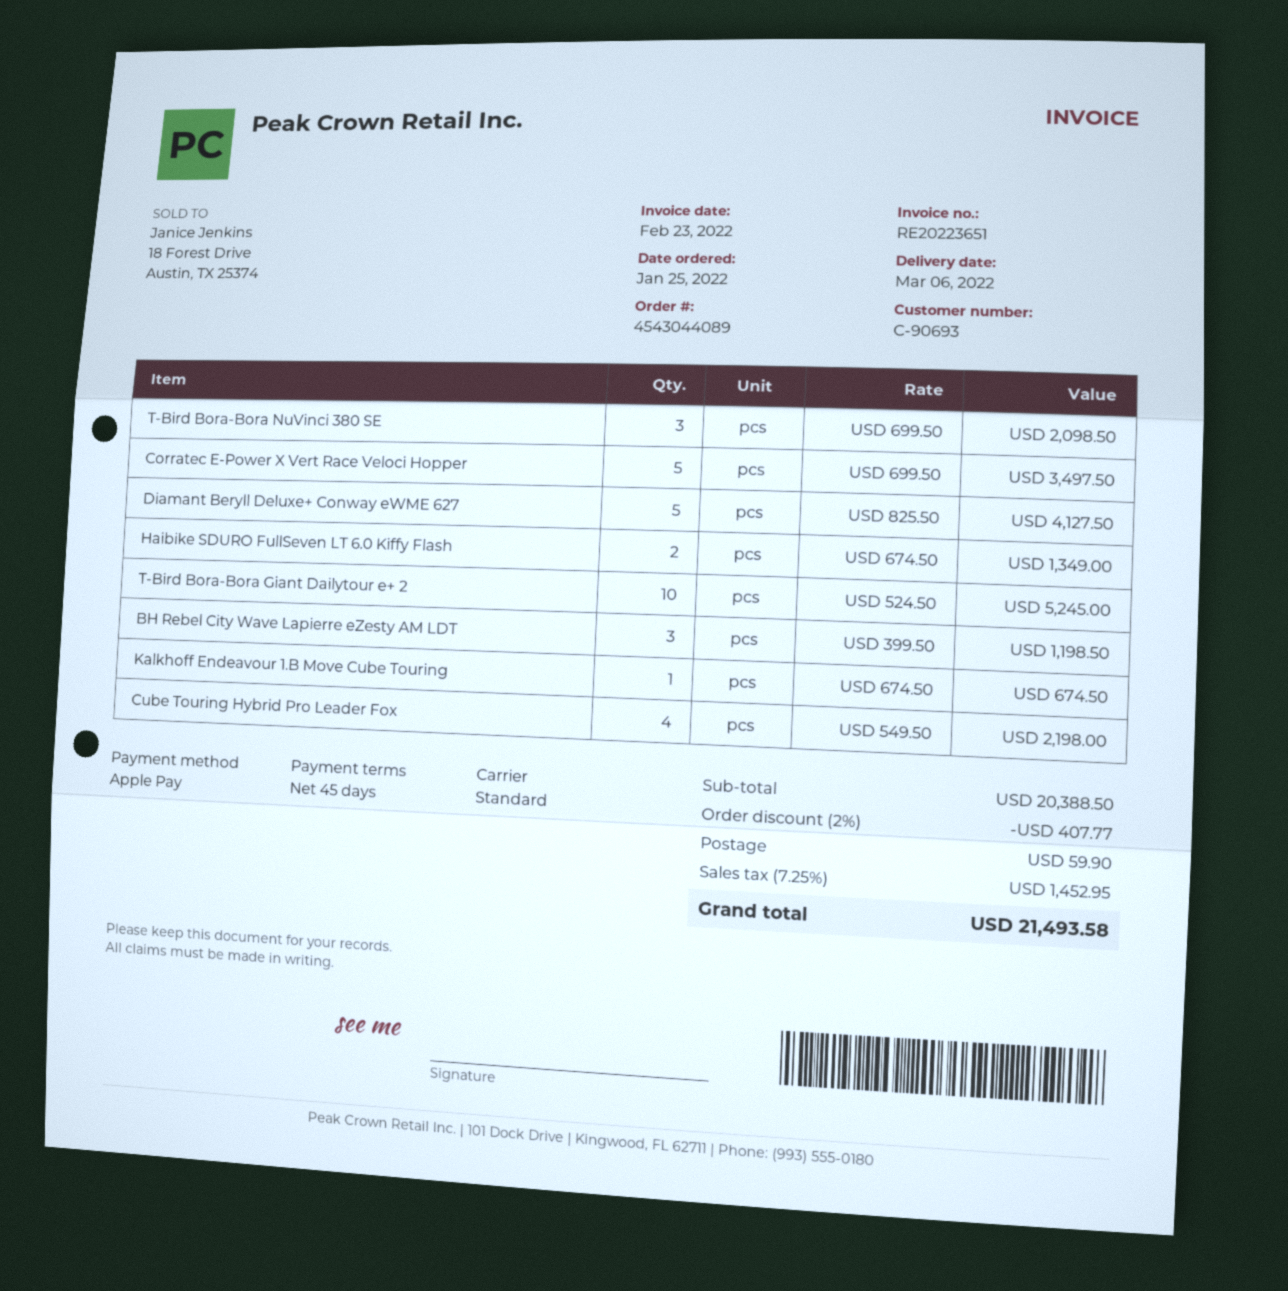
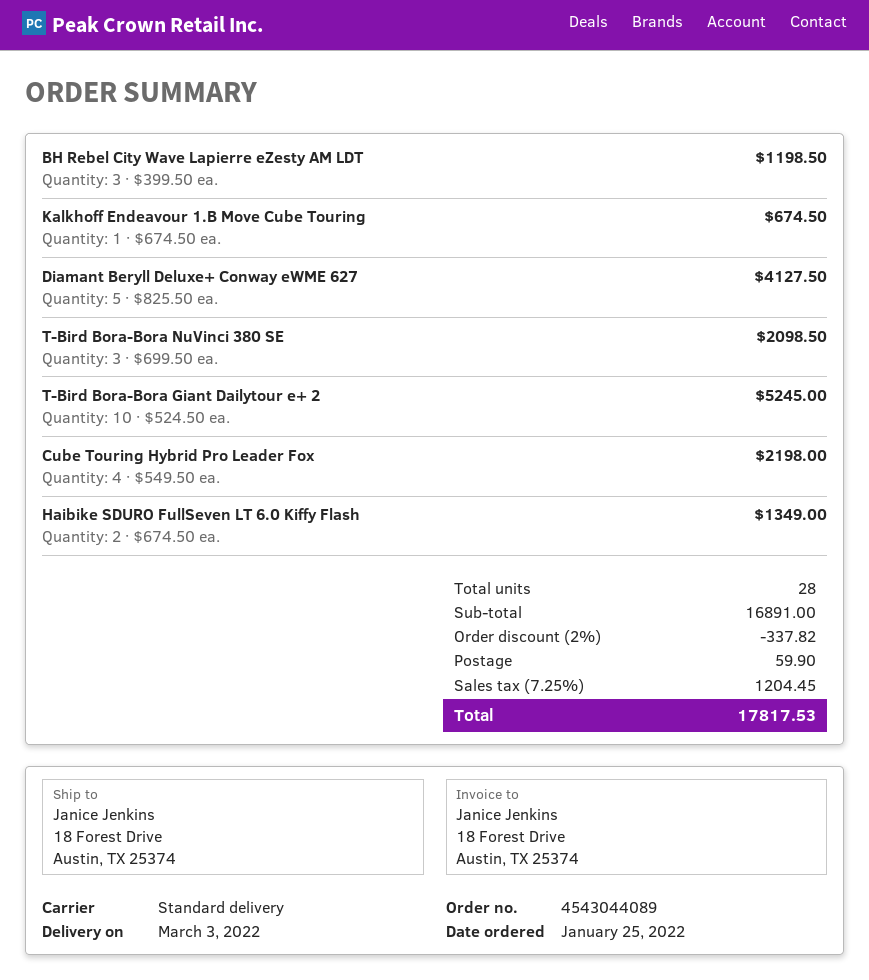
delivery date: 2022-03-06 -> 2022-03-03
Corratec E-Power X Vert Race Veloci Hopper: 5 x 699.50 = 3497.50 -> none
subtotal: 20388.50 -> 16891.00
discount: 2% = 407.77 -> 2% = 337.82
tax: 7.25% = 1452.95 -> 7.25% = 1204.45
total: 21493.58 -> 17817.53

